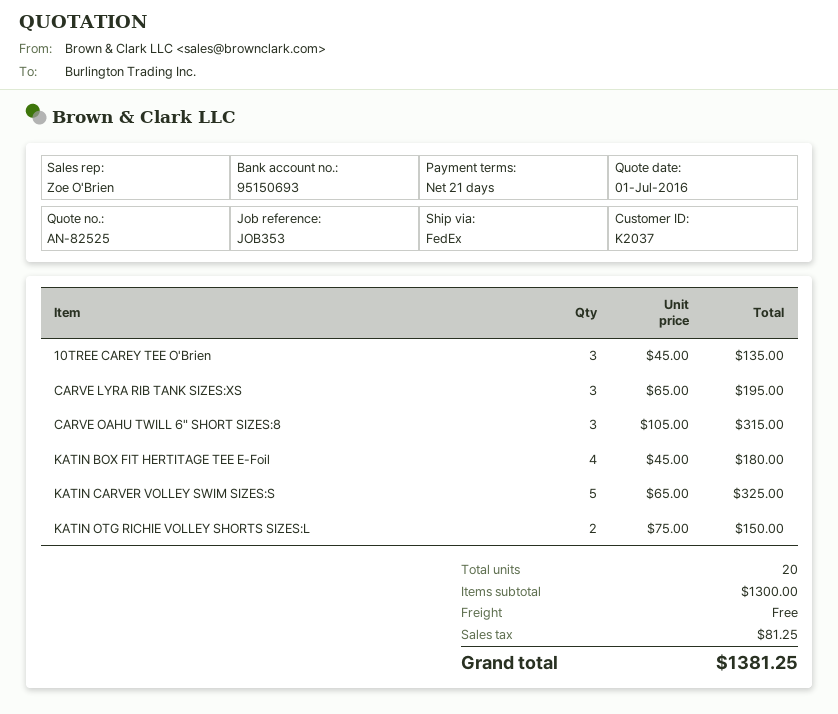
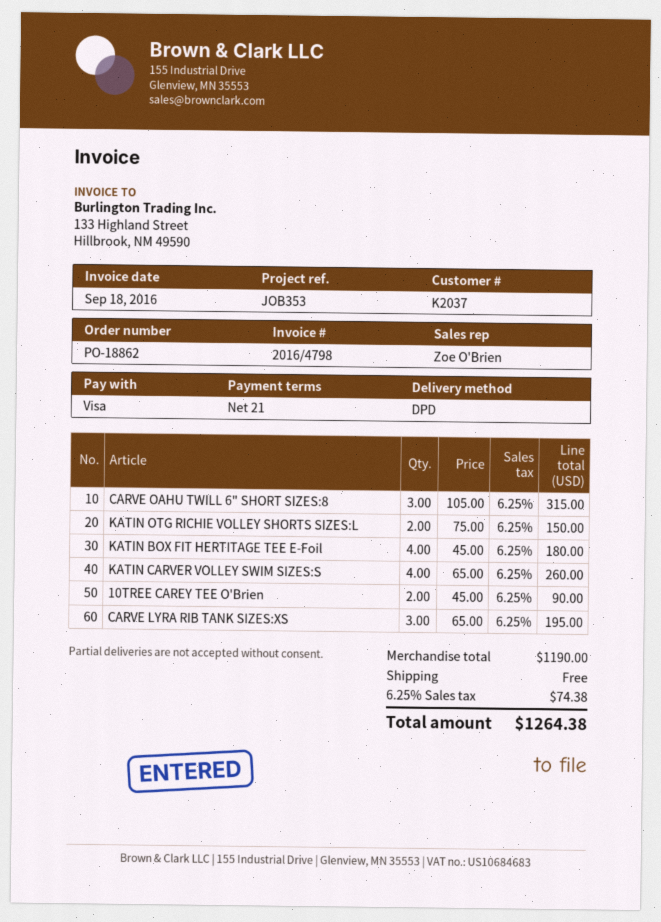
shipping method: FedEx -> DPD
10TREE CAREY TEE O'Brien: 3 x 45.00 = 135.00 -> 2 x 45.00 = 90.00
KATIN CARVER VOLLEY SWIM SIZES:S: 5 x 65.00 = 325.00 -> 4 x 65.00 = 260.00
subtotal: 1300.00 -> 1190.00
tax: 81.25 -> 74.38
total: 1381.25 -> 1264.38

